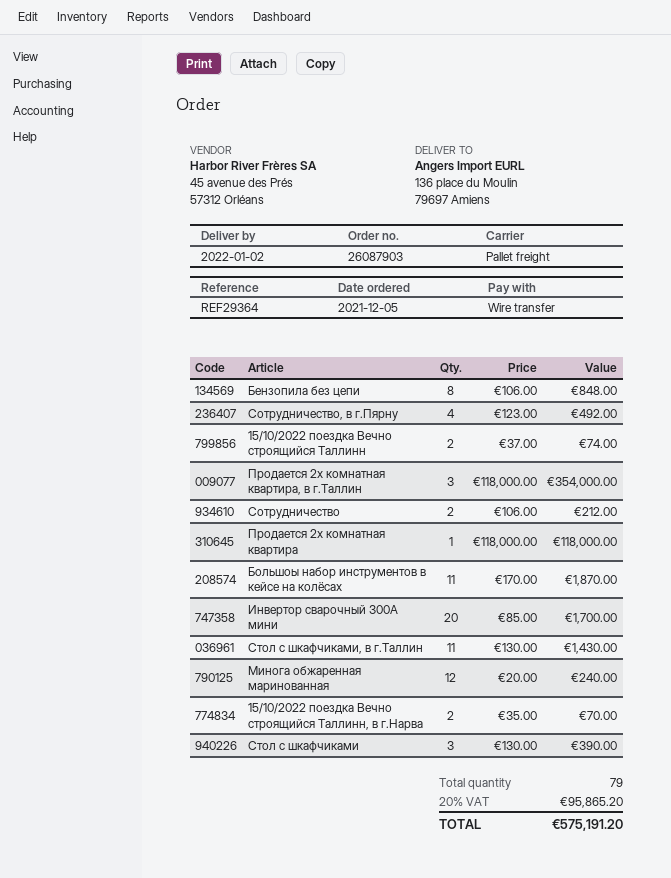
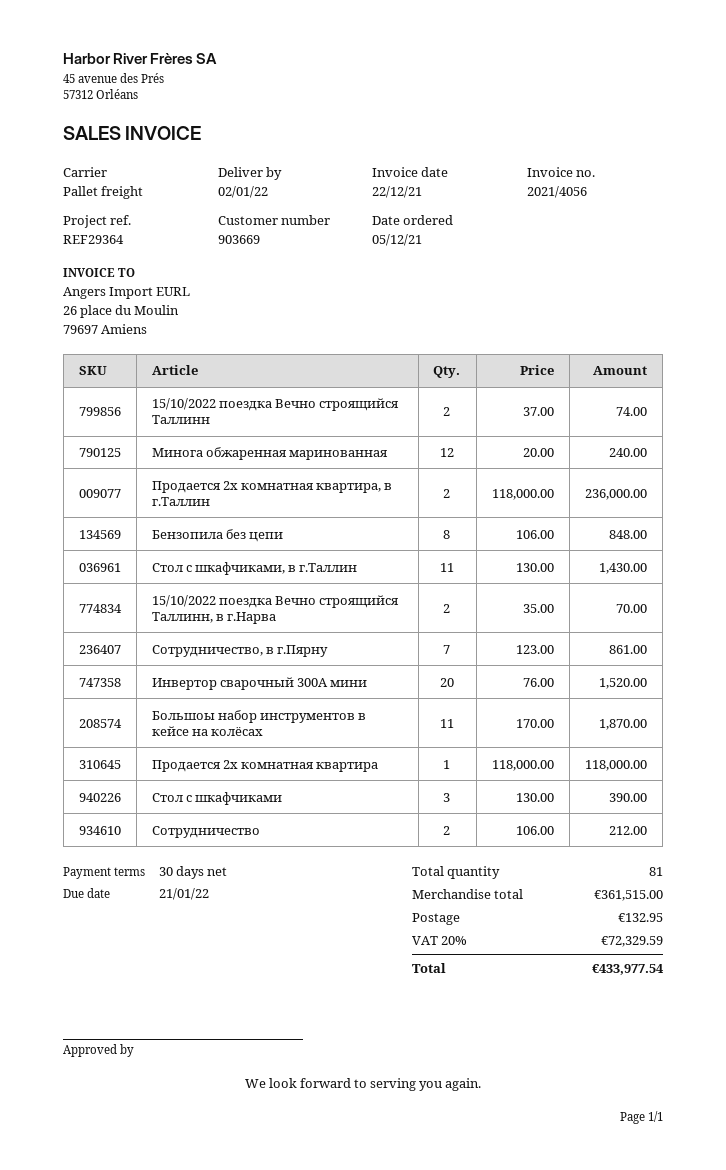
Сотрудничество, в г.Пярну: 4 x 123.00 = 492.00 -> 7 x 123.00 = 861.00
Продается 2х комнатная квартира, в г.Таллин: 3 x 118000.00 = 354000.00 -> 2 x 118000.00 = 236000.00
Инвертор сварочный 300А мини: 20 x 85.00 = 1700.00 -> 20 x 76.00 = 1520.00
total quantity: 79 -> 81
shipping: none -> 132.95
tax: 20% = 95865.20 -> 20% = 72329.59
total: 575191.20 -> 433977.54

